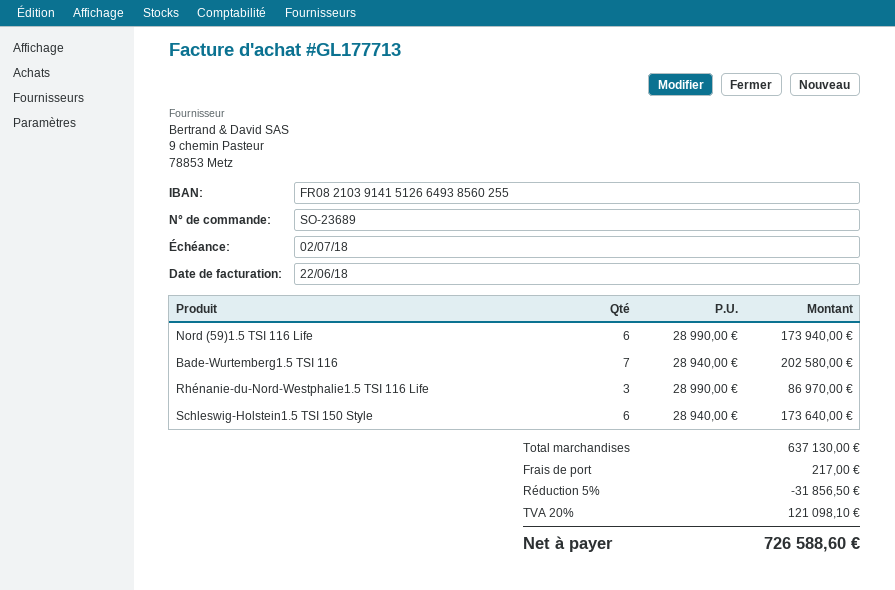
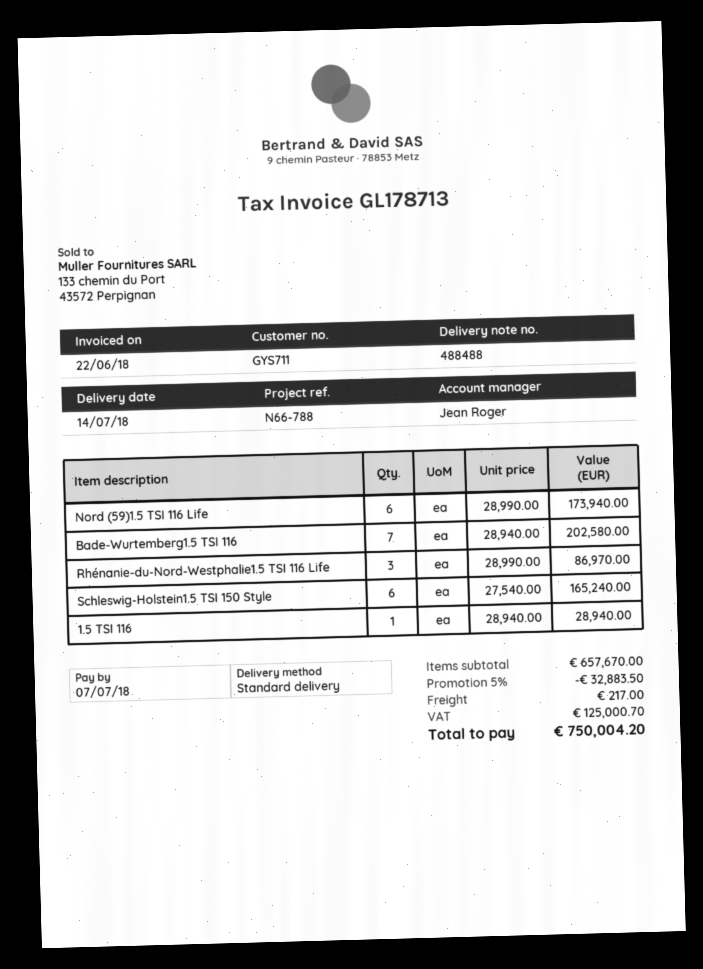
invoice number: GL177713 -> GL178713
due date: 2018-07-02 -> 2018-07-07
Schleswig-Holstein1.5 TSI 150 Style: 6 x 28940.00 = 173640.00 -> 6 x 27540.00 = 165240.00
1.5 TSI 116: none -> 1 x 28940.00 = 28940.00
subtotal: 637130.00 -> 657670.00
discount: 5% = 31856.50 -> 5% = 32883.50
tax: 121098.10 -> 125000.70
total: 726588.60 -> 750004.20

